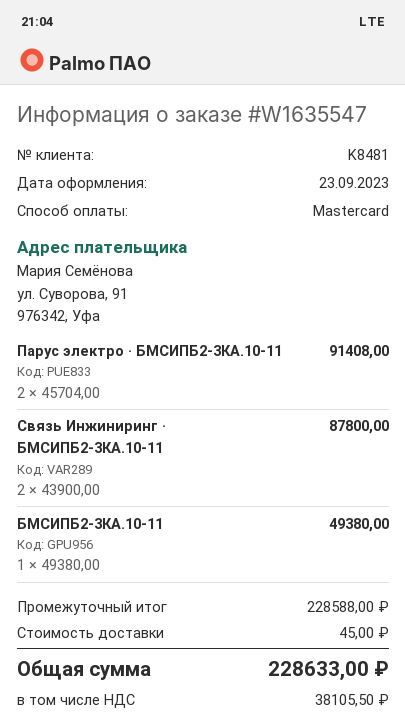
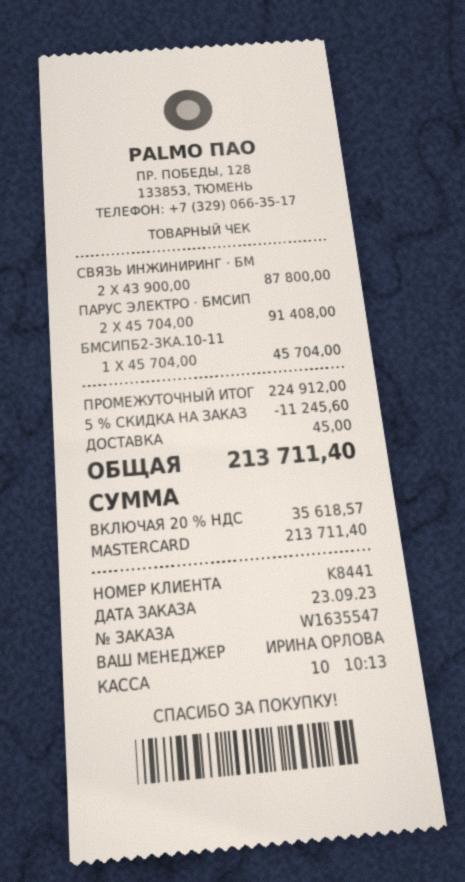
customer number: K8481 -> K8441
БМСИПБ2-3КА.10-11: 1 x 49380.00 = 49380.00 -> 1 x 45704.00 = 45704.00
subtotal: 228588.00 -> 224912.00
discount: none -> 5% = 11245.60
tax: 38105.50 -> 35618.57
total: 228633.00 -> 213711.40

